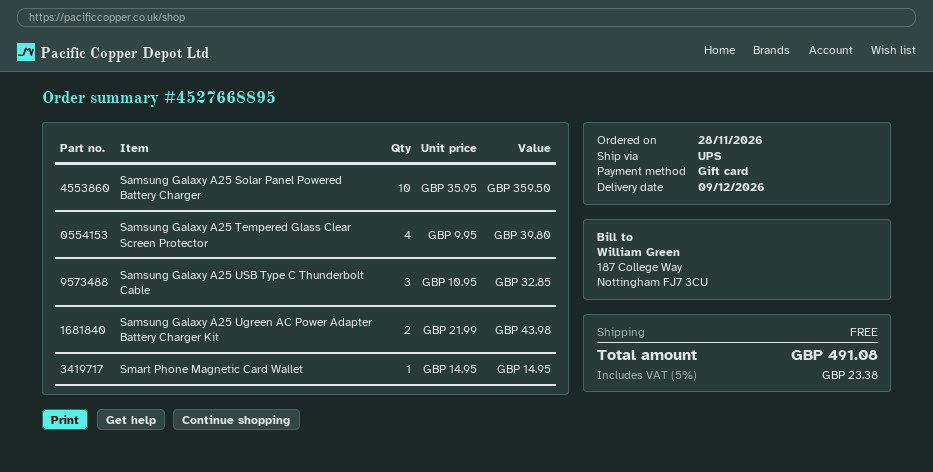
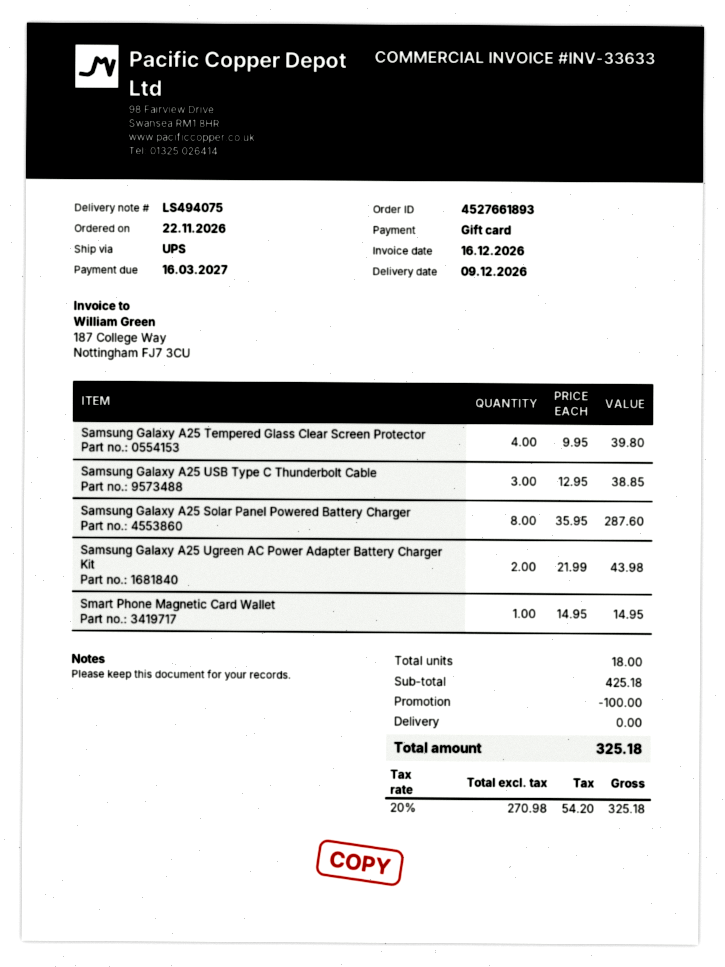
order number: 4527668895 -> 4527661893
order date: 2026-11-28 -> 2026-11-22
Samsung Galaxy A25 Solar Panel Powered Battery Charger: 10 x 35.95 = 359.50 -> 8 x 35.95 = 287.60
Samsung Galaxy A25 USB Type C Thunderbolt Cable: 3 x 10.95 = 32.85 -> 3 x 12.95 = 38.85
discount: none -> 100.00
tax: 5% = 23.38 -> 20% = 54.20
total: 491.08 -> 325.18

